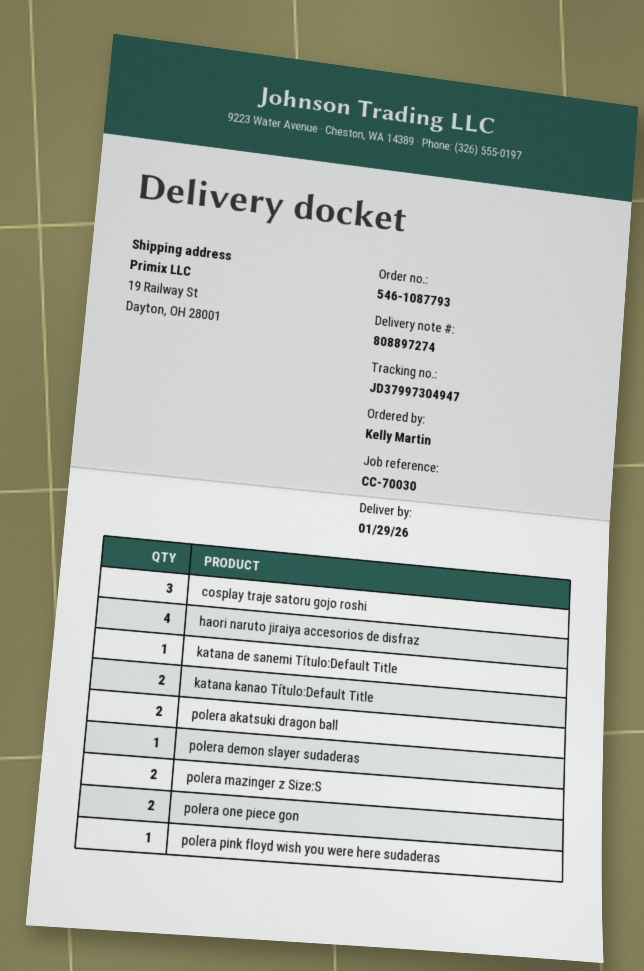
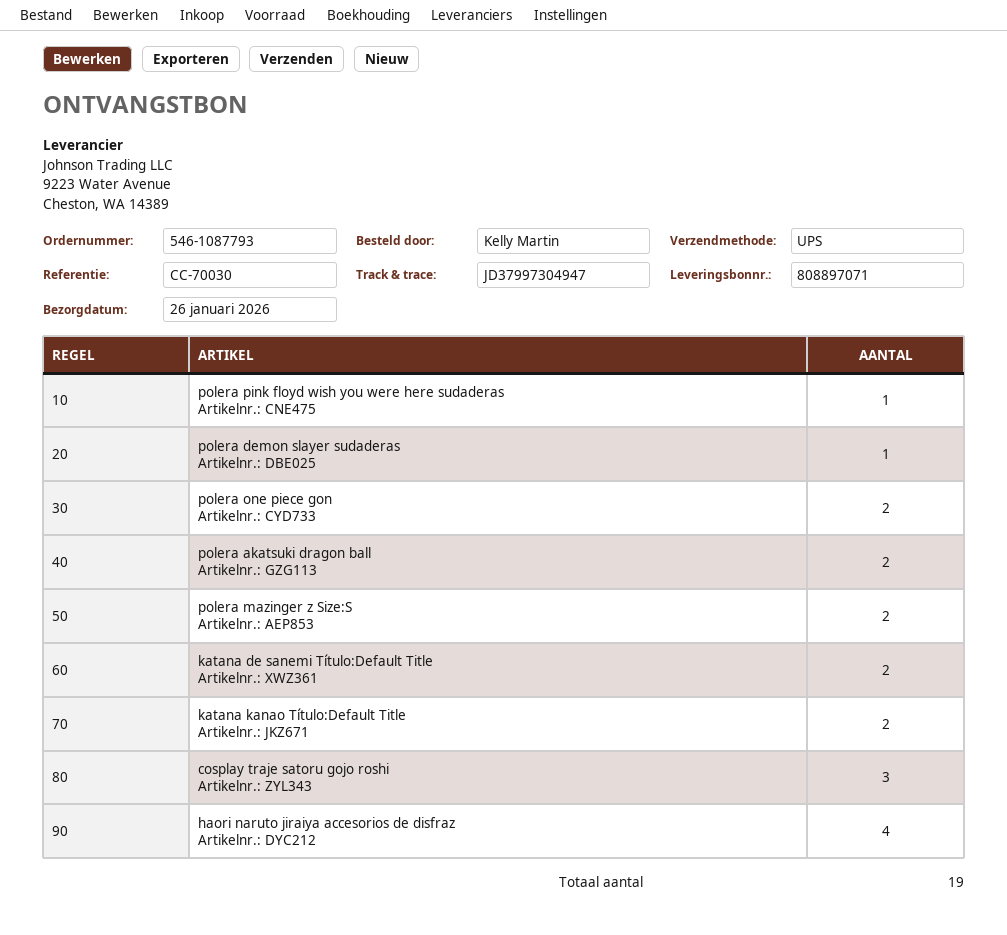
delivery note number: 808897274 -> 808897071
delivery date: 2026-01-29 -> 2026-01-26
katana de sanemi Título:Default Title: 1 -> 2

